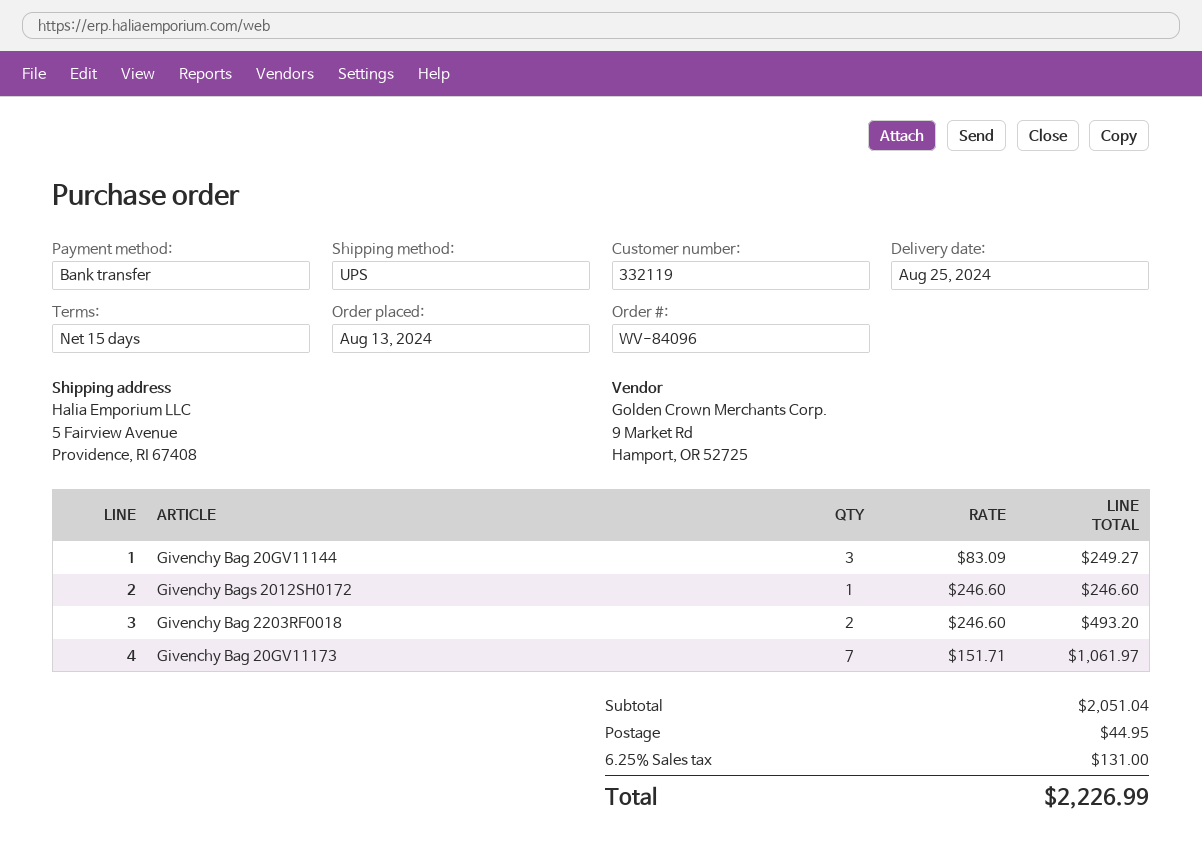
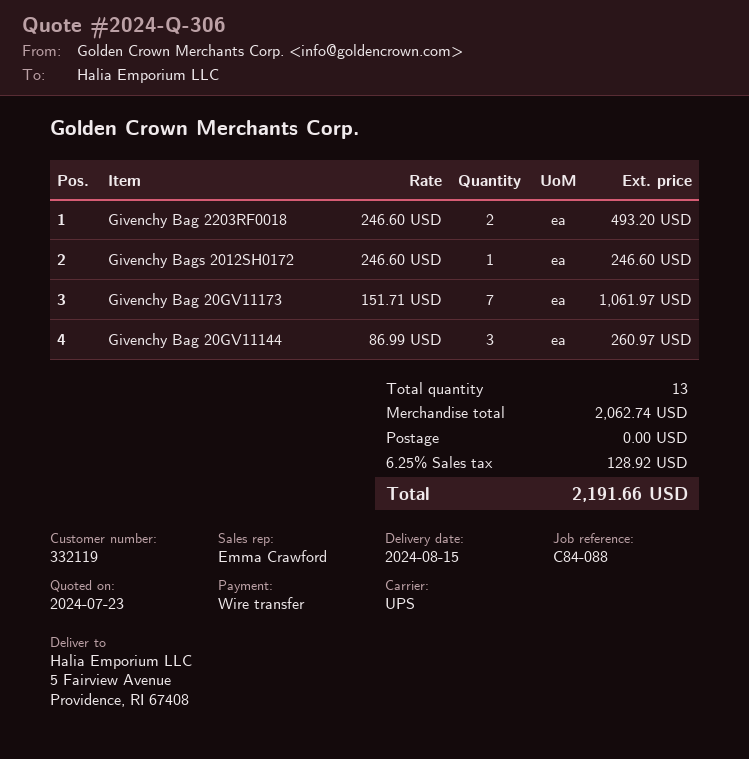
delivery date: 2024-08-25 -> 2024-08-15
Givenchy Bag 20GV11144: 3 x 83.09 = 249.27 -> 3 x 86.99 = 260.97
subtotal: 2051.04 -> 2062.74
shipping: 44.95 -> 0.00
tax: 6.25% = 131.00 -> 6.25% = 128.92
total: 2226.99 -> 2191.66

